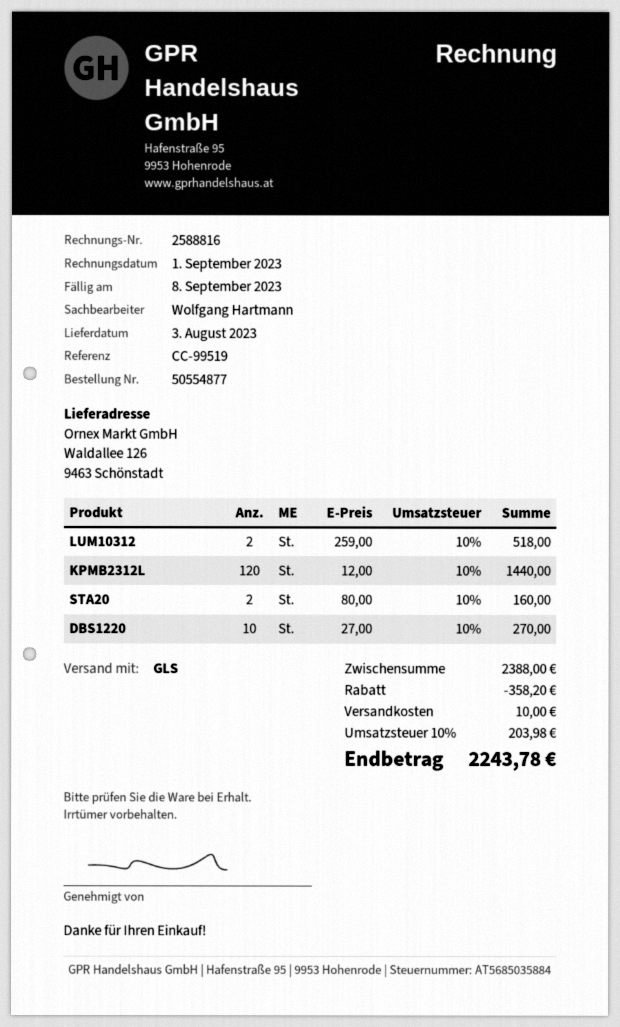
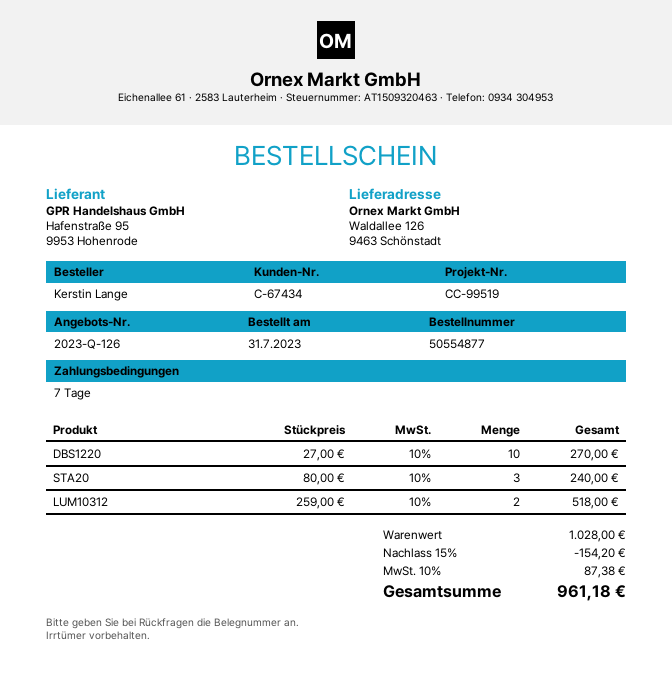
KPMB2312L: 120 x 12.00 = 1440.00 -> none
STA20: 2 x 80.00 = 160.00 -> 3 x 80.00 = 240.00
subtotal: 2388.00 -> 1028.00
discount: 358.20 -> 154.20
shipping: 10.00 -> none
tax: 10% = 203.98 -> 10% = 87.38
total: 2243.78 -> 961.18

